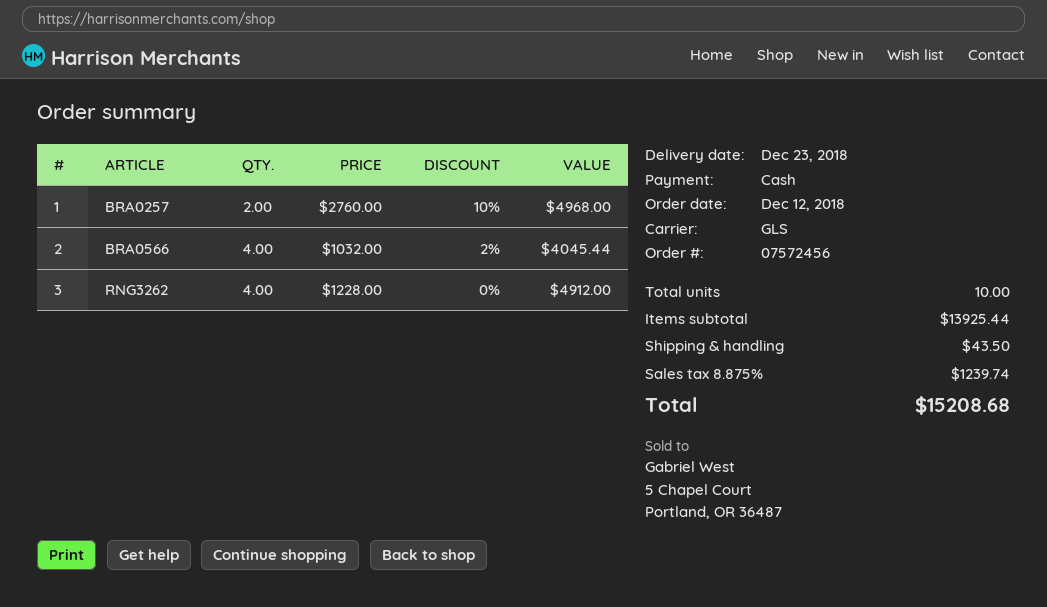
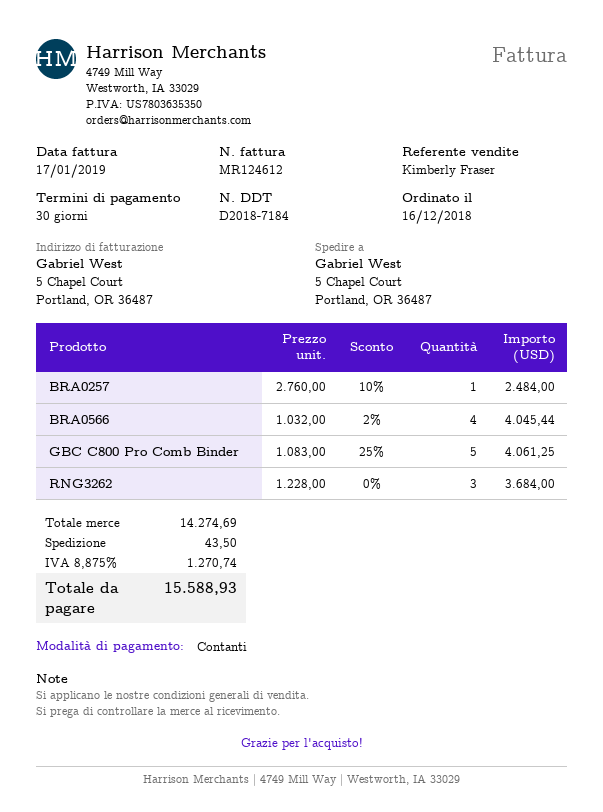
order date: 2018-12-12 -> 2018-12-16
BRA0257: 2 x 2760.00 - 10% = 4968.00 -> 1 x 2760.00 - 10% = 2484.00
RNG3262: 4 x 1228.00 = 4912.00 -> 3 x 1228.00 = 3684.00
GBC C800 Pro Comb Binder: none -> 5 x 1083.00 - 25% = 4061.25
subtotal: 13925.44 -> 14274.69
tax: 8.875% = 1239.74 -> 8.875% = 1270.74
total: 15208.68 -> 15588.93

